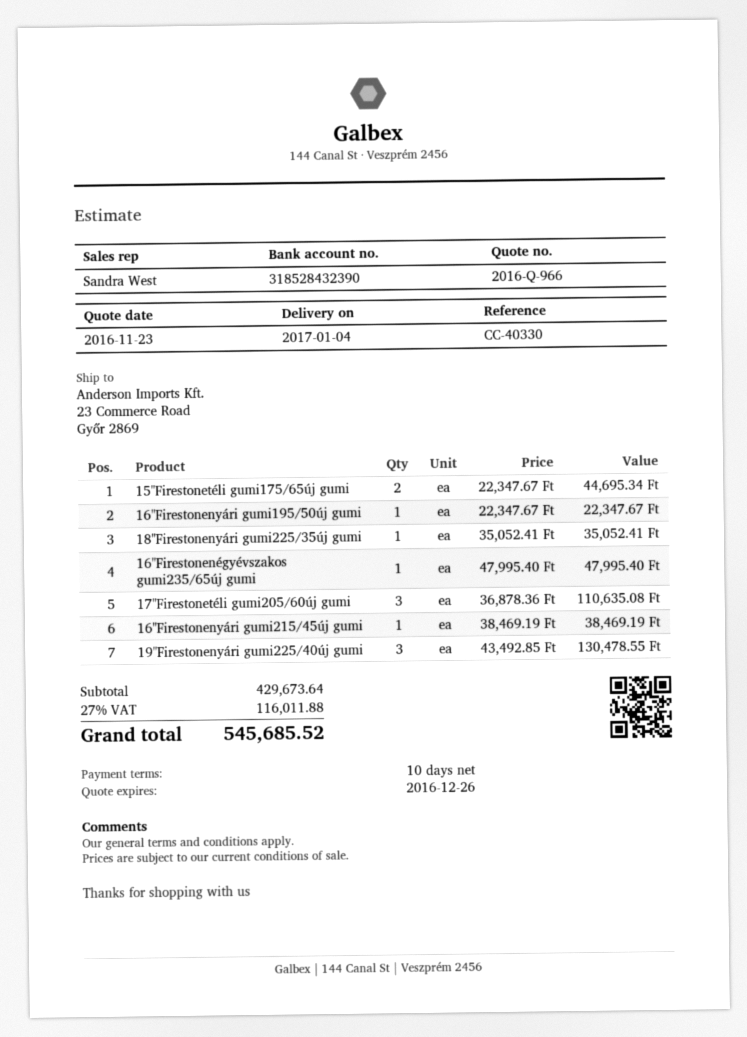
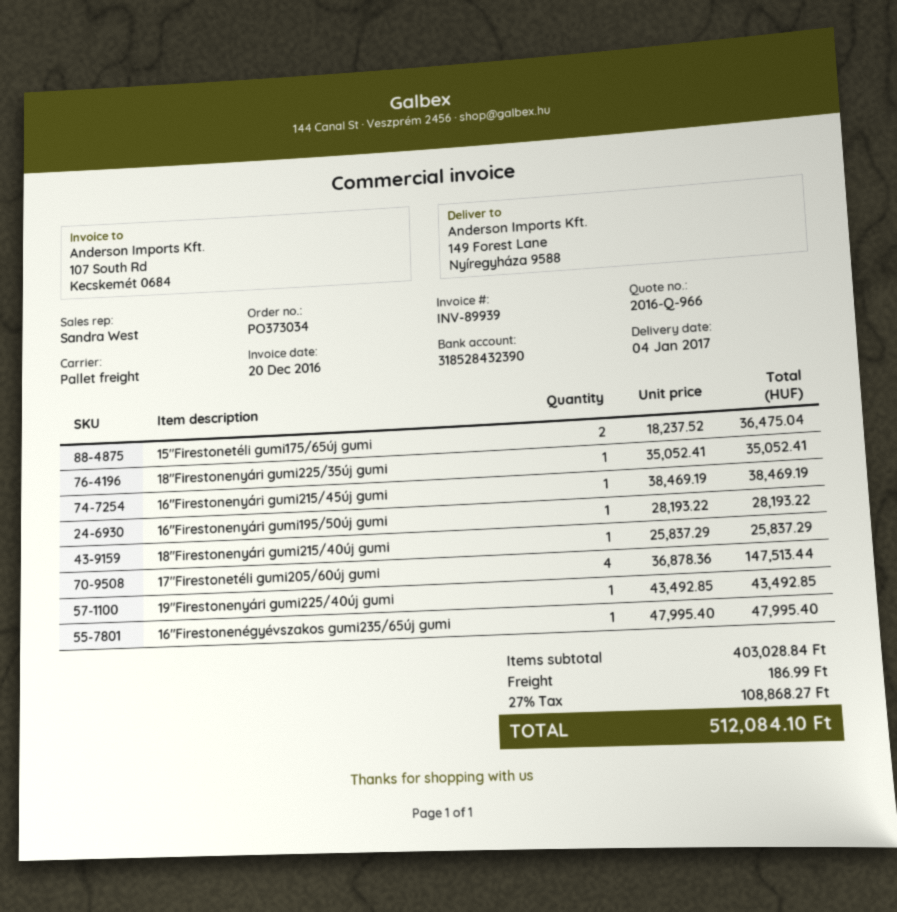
ship to: 23 Commerce Road, Győr 2869 -> 149 Forest Lane, Nyíregyháza 9588
15"Firestonetéli gumi175/65új gumi: 2 x 22347.67 = 44695.34 -> 2 x 18237.52 = 36475.04
16"Firestonenyári gumi195/50új gumi: 1 x 22347.67 = 22347.67 -> 1 x 28193.22 = 28193.22
17"Firestonetéli gumi205/60új gumi: 3 x 36878.36 = 110635.08 -> 4 x 36878.36 = 147513.44
19"Firestonenyári gumi225/40új gumi: 3 x 43492.85 = 130478.55 -> 1 x 43492.85 = 43492.85
18"Firestonenyári gumi215/40új gumi: none -> 1 x 25837.29 = 25837.29
subtotal: 429673.64 -> 403028.84
shipping: none -> 186.99
tax: 27% = 116011.88 -> 27% = 108868.27
total: 545685.52 -> 512084.10

